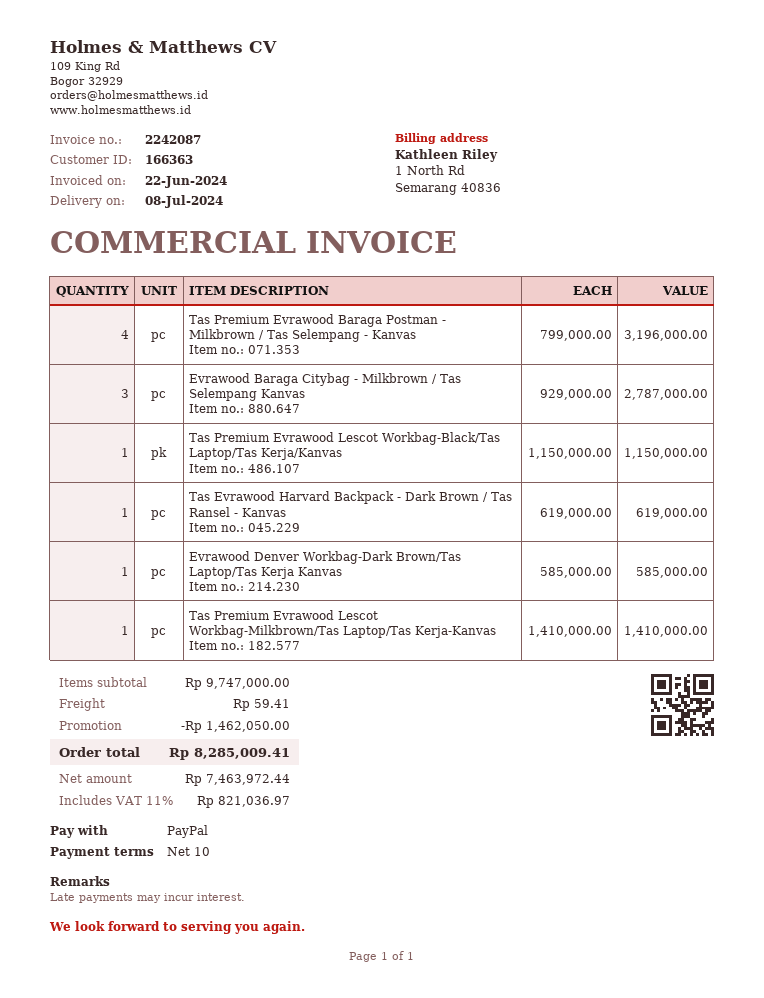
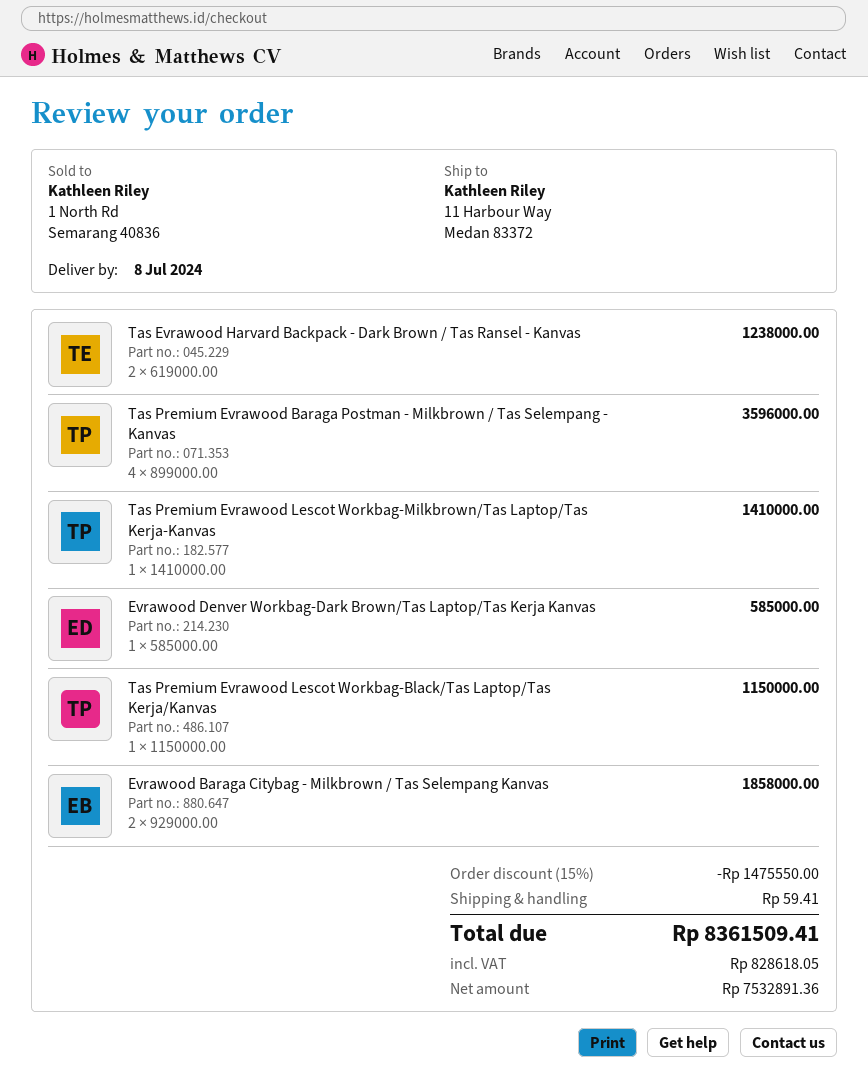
Tas Premium Evrawood Baraga Postman - Milkbrown / Tas Selempang - Kanvas: 4 x 799000.00 = 3196000.00 -> 4 x 899000.00 = 3596000.00
Evrawood Baraga Citybag - Milkbrown / Tas Selempang Kanvas: 3 x 929000.00 = 2787000.00 -> 2 x 929000.00 = 1858000.00
Tas Evrawood Harvard Backpack - Dark Brown / Tas Ransel - Kanvas: 1 x 619000.00 = 619000.00 -> 2 x 619000.00 = 1238000.00
discount: 1462050.00 -> 1475550.00
net: 7463972.44 -> 7532891.36
tax: 821036.97 -> 828618.05
total: 8285009.41 -> 8361509.41

